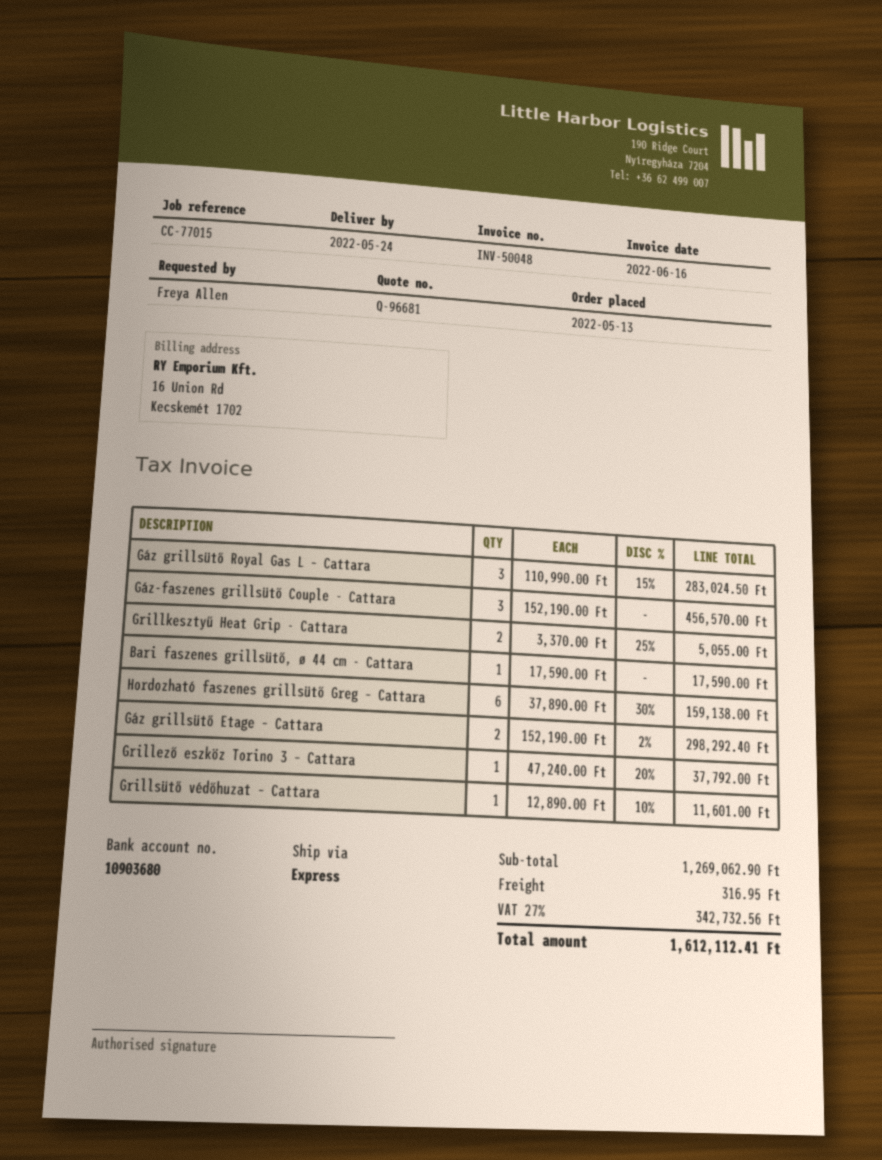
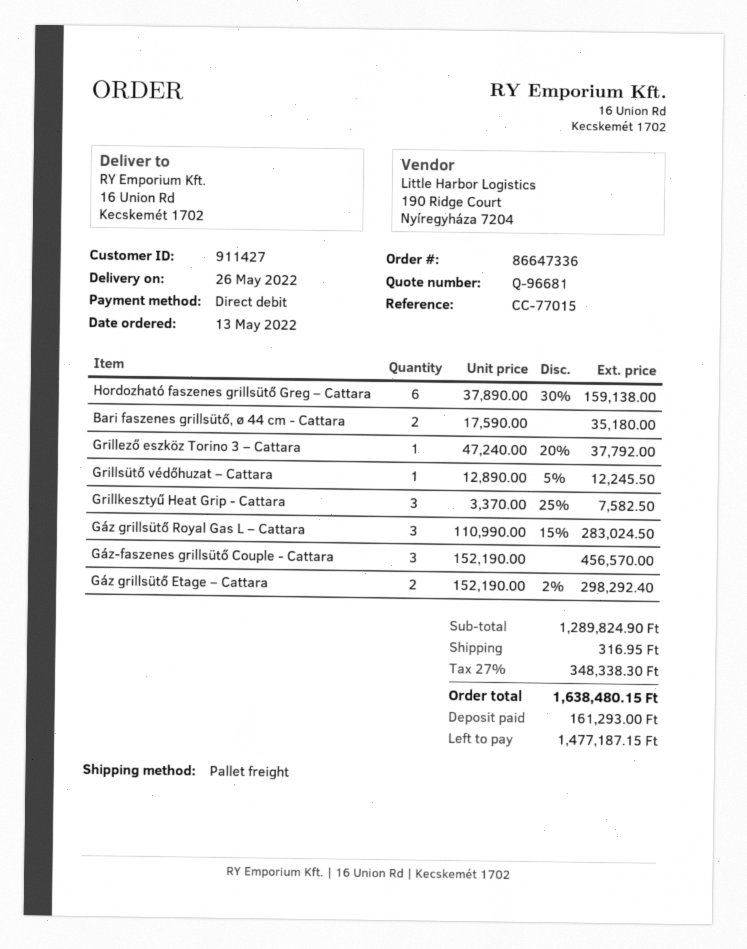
delivery date: 2022-05-24 -> 2022-05-26
shipping method: express -> pallet freight
Grillkesztyű Heat Grip - Cattara: 2 x 3370.00 - 25% = 5055.00 -> 3 x 3370.00 - 25% = 7582.50
Bari faszenes grillsütő, ø 44 cm - Cattara: 1 x 17590.00 = 17590.00 -> 2 x 17590.00 = 35180.00
Grillsütő védőhuzat – Cattara: 1 x 12890.00 - 10% = 11601.00 -> 1 x 12890.00 - 5% = 12245.50
subtotal: 1269062.90 -> 1289824.90
tax: 27% = 342732.56 -> 27% = 348338.30
total: 1612112.41 -> 1638480.15

